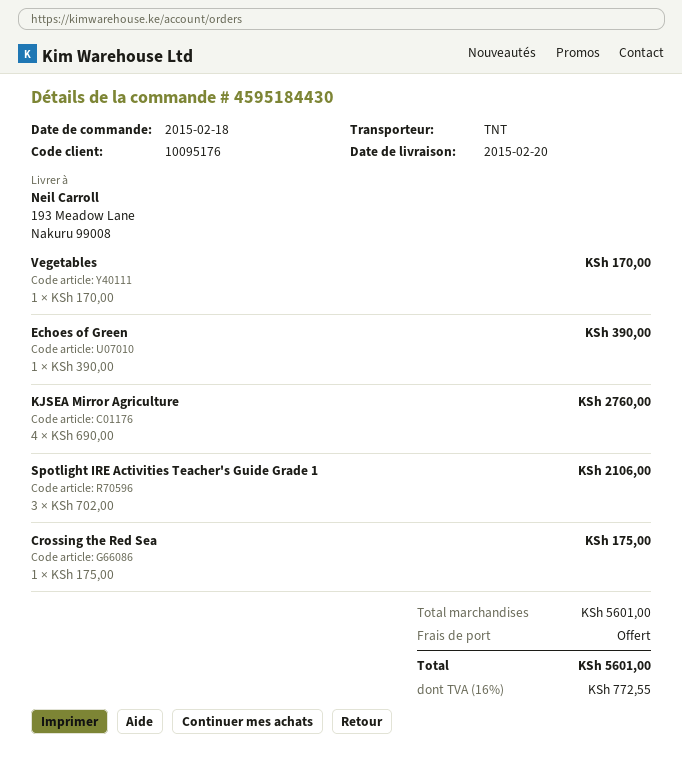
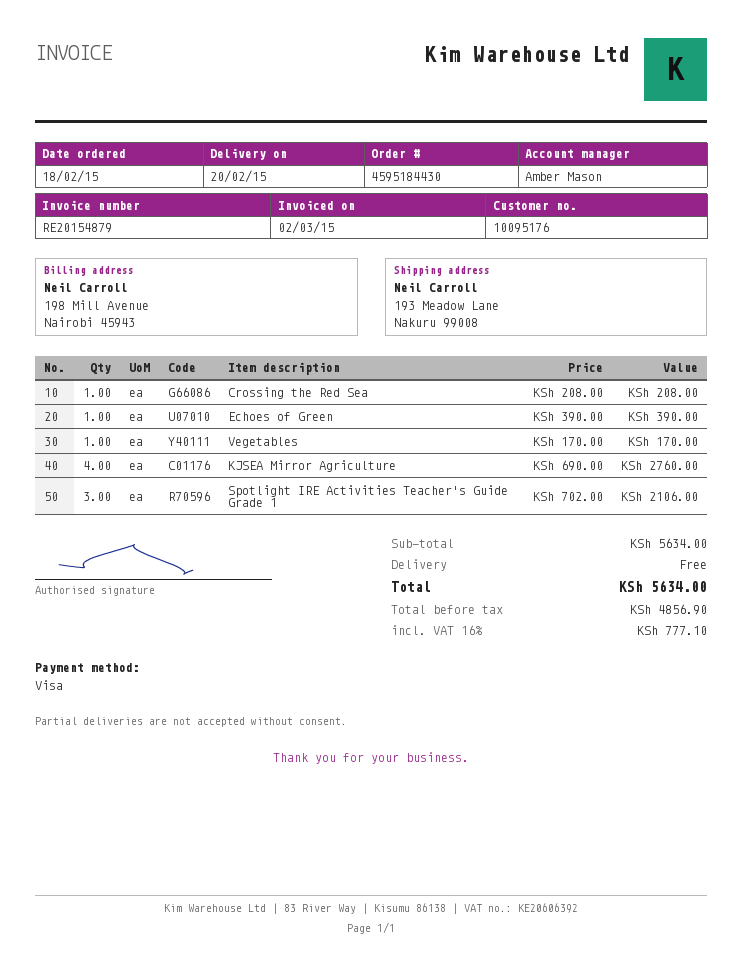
Crossing the Red Sea: 1 x 175.00 = 175.00 -> 1 x 208.00 = 208.00
subtotal: 5601.00 -> 5634.00
tax: 16% = 772.55 -> 16% = 777.10
total: 5601.00 -> 5634.00

